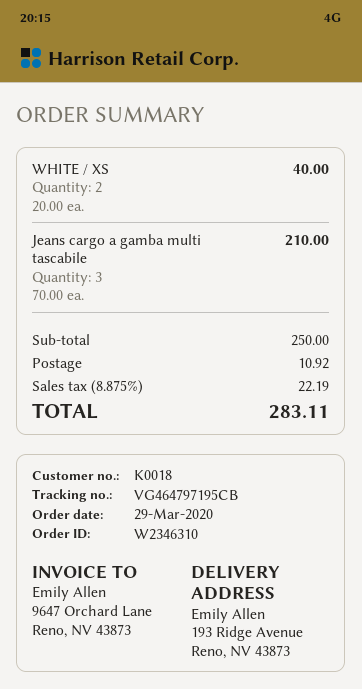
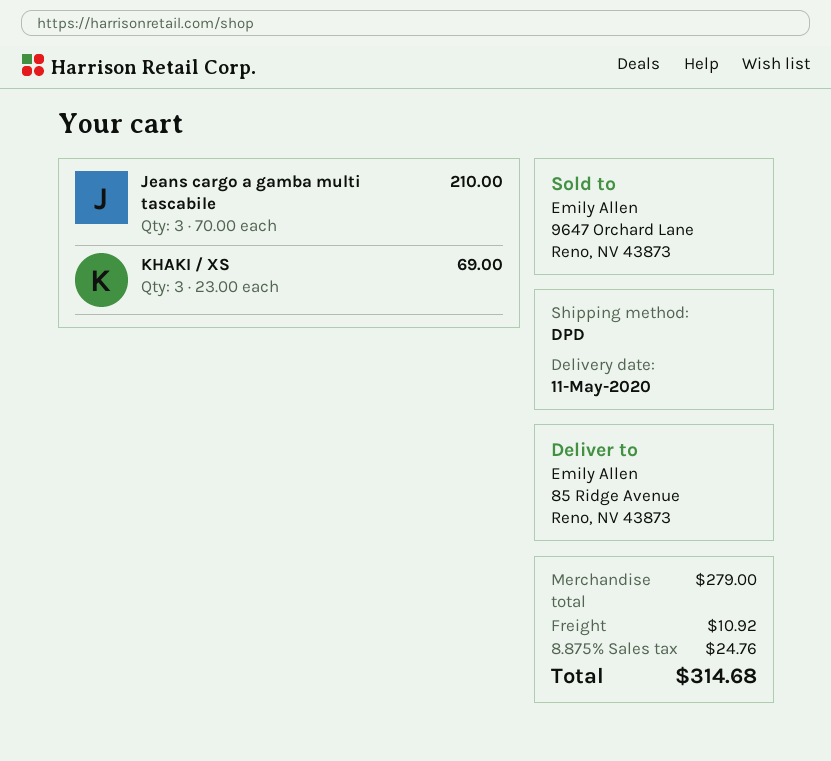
ship to: 193 Ridge Avenue, Reno, NV 43873 -> 85 Ridge Avenue, Reno, NV 43873
WHITE / XS: 2 x 20.00 = 40.00 -> none
KHAKI / XS: none -> 3 x 23.00 = 69.00
subtotal: 250.00 -> 279.00
tax: 8.875% = 22.19 -> 8.875% = 24.76
total: 283.11 -> 314.68

